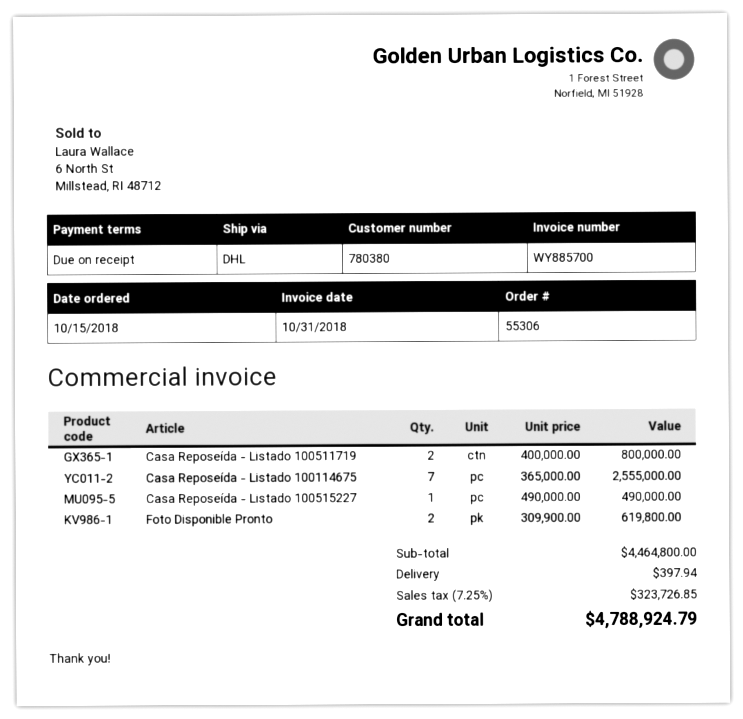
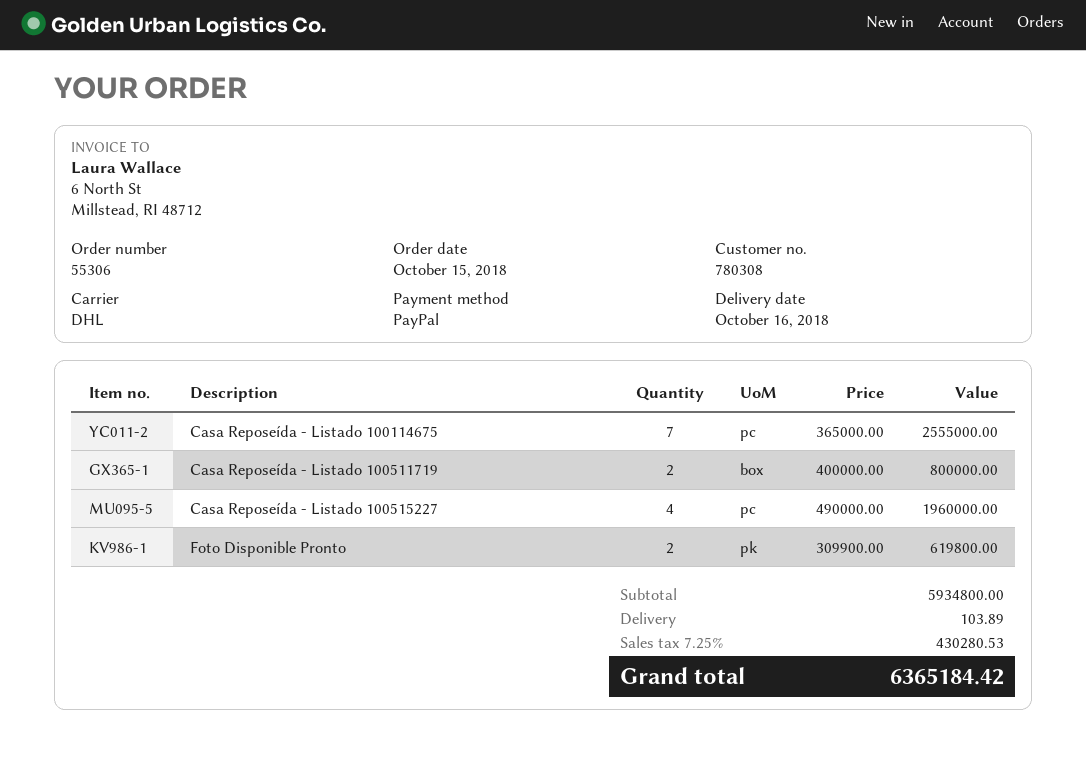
customer number: 780380 -> 780308
Casa Reposeída - Listado 100515227: 1 x 490000.00 = 490000.00 -> 4 x 490000.00 = 1960000.00
subtotal: 4464800.00 -> 5934800.00
shipping: 397.94 -> 103.89
tax: 7.25% = 323726.85 -> 7.25% = 430280.53
total: 4788924.79 -> 6365184.42

